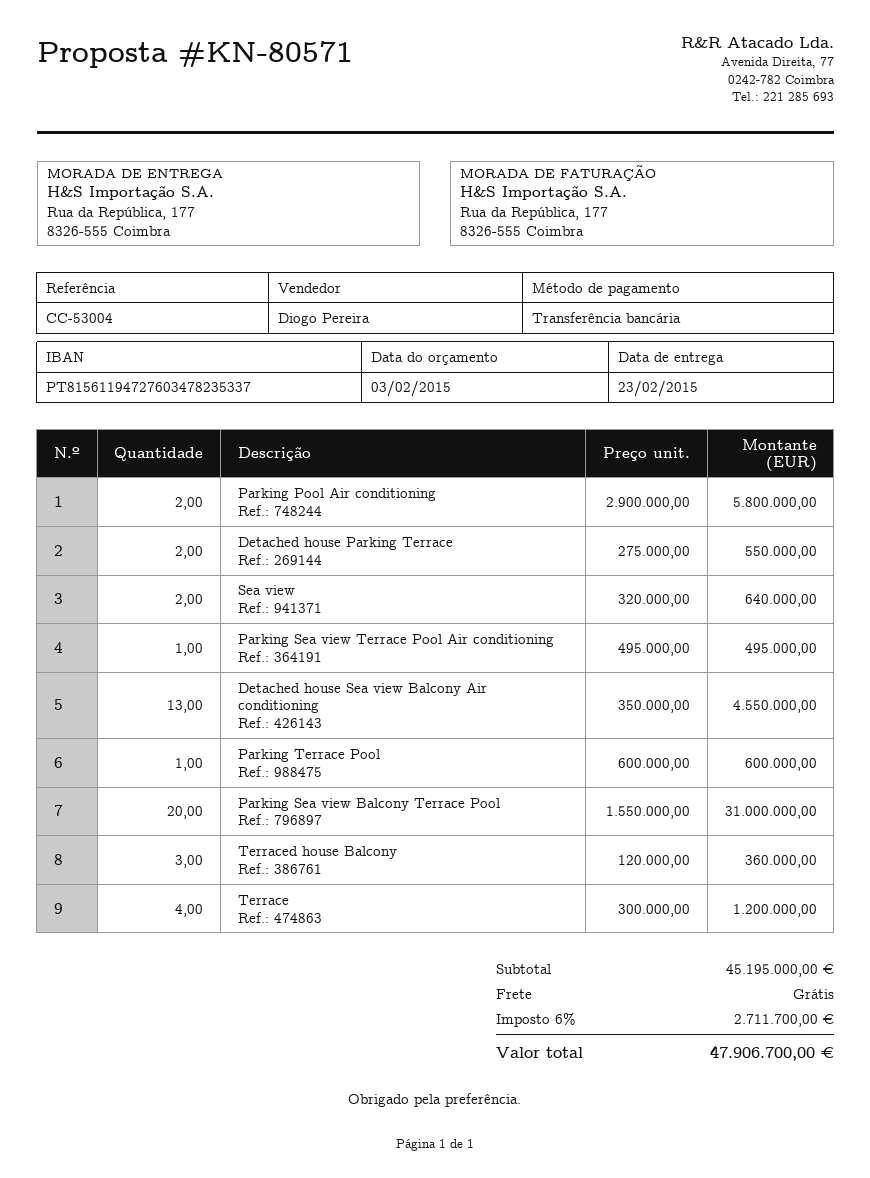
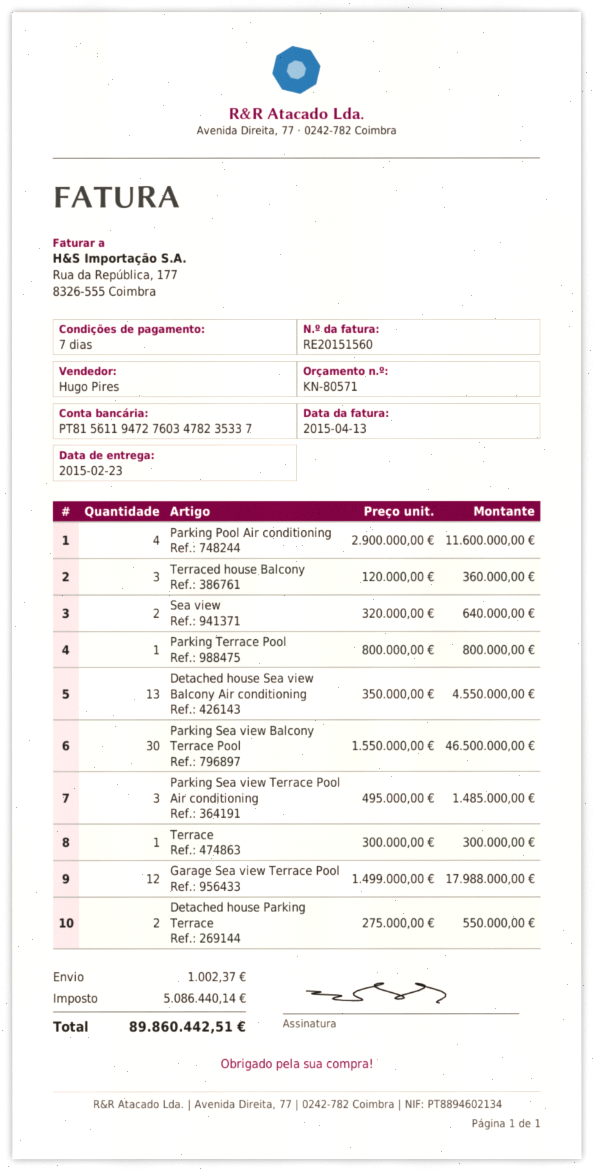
sales rep: Diogo Pereira -> Hugo Pires
Parking Pool Air conditioning: 2 x 2900000.00 = 5800000.00 -> 4 x 2900000.00 = 11600000.00
Parking Sea view Terrace Pool Air conditioning: 1 x 495000.00 = 495000.00 -> 3 x 495000.00 = 1485000.00
Parking Terrace Pool: 1 x 600000.00 = 600000.00 -> 1 x 800000.00 = 800000.00
Parking Sea view Balcony Terrace Pool: 20 x 1550000.00 = 31000000.00 -> 30 x 1550000.00 = 46500000.00
Terrace: 4 x 300000.00 = 1200000.00 -> 1 x 300000.00 = 300000.00
Garage Sea view Terrace Pool: none -> 12 x 1499000.00 = 17988000.00
shipping: 0.00 -> 1002.37
tax: 2711700.00 -> 5086440.14
total: 47906700.00 -> 89860442.51

